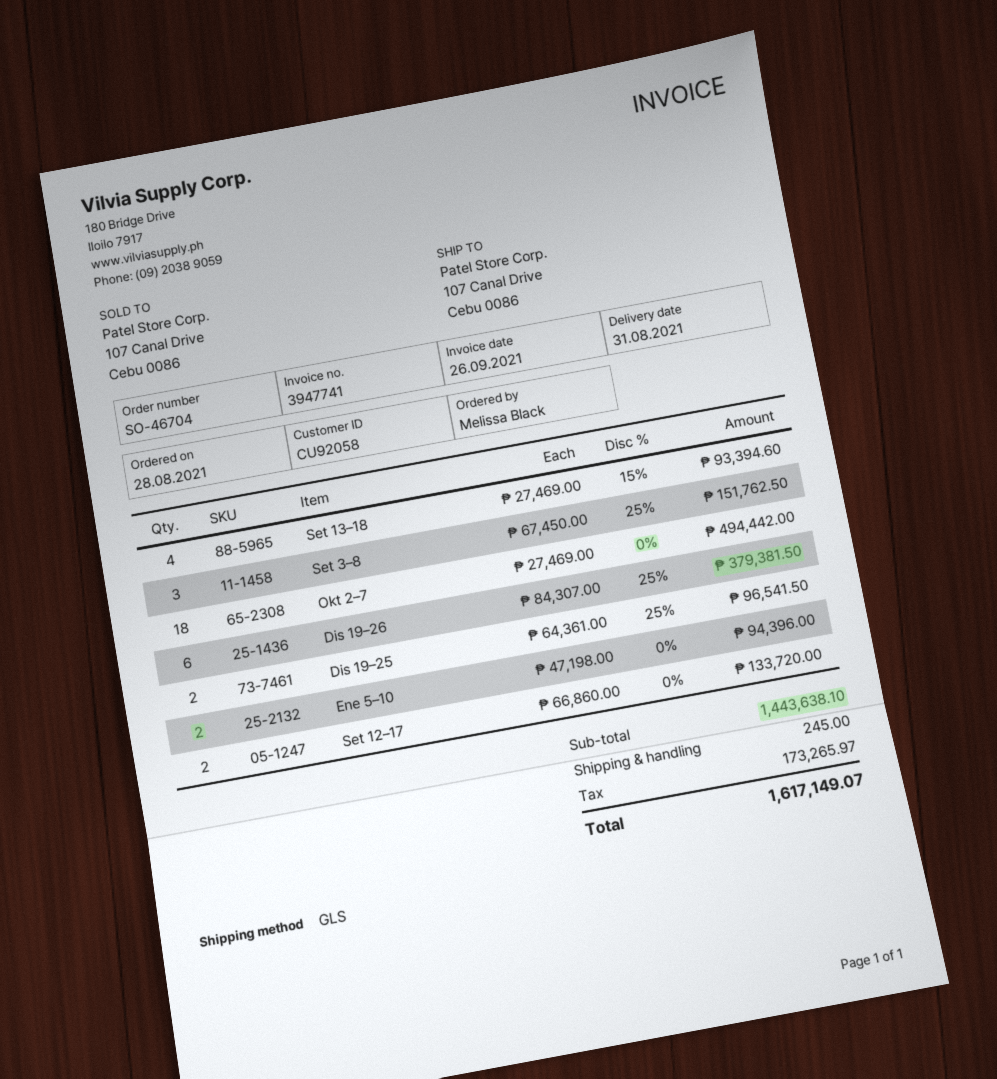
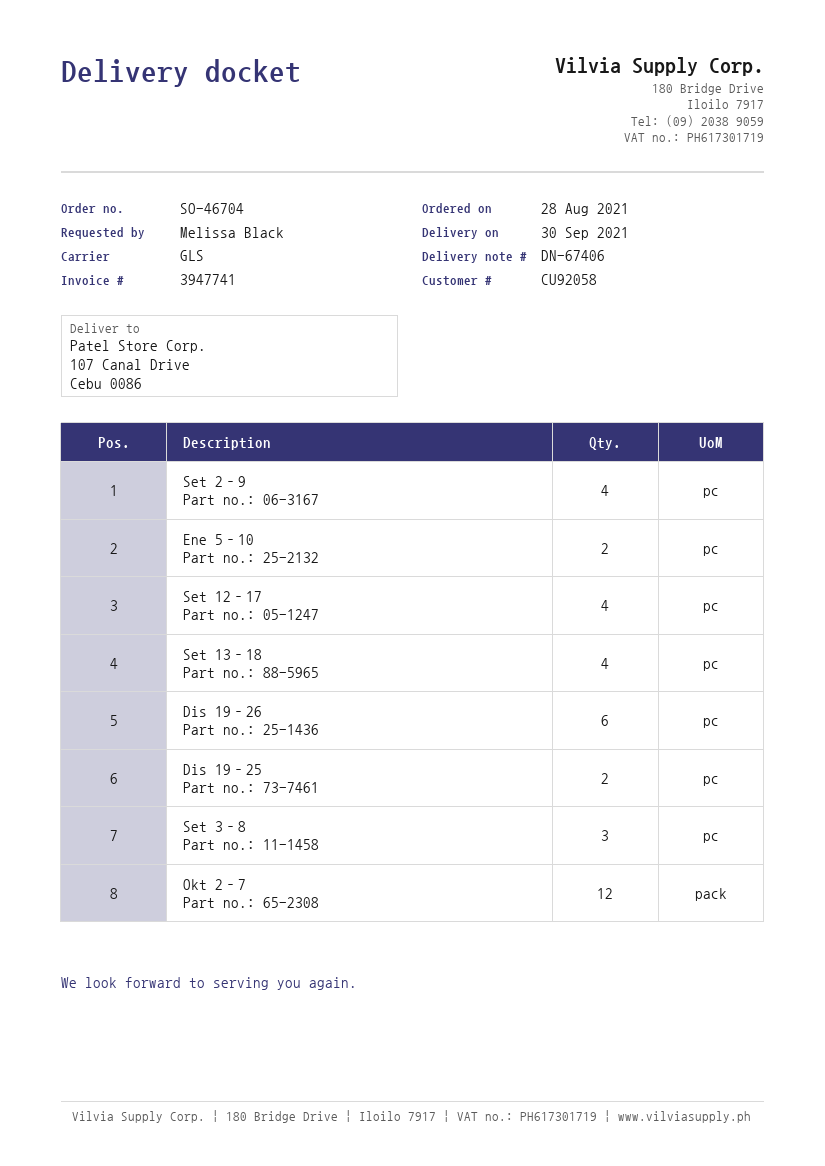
delivery date: 2021-08-31 -> 2021-09-30
Okt 2–7: 18 -> 12
Set 12–17: 2 -> 4
Set 2–9: none -> 4

